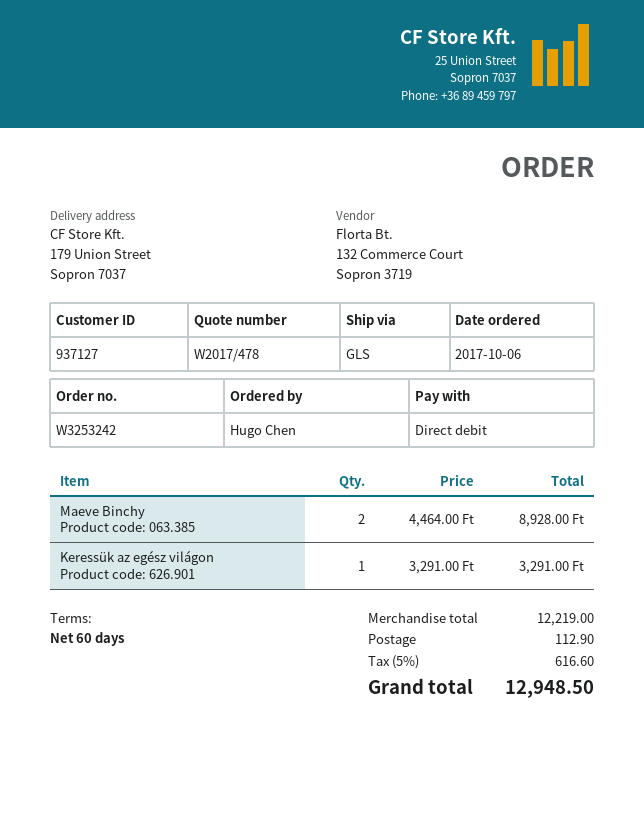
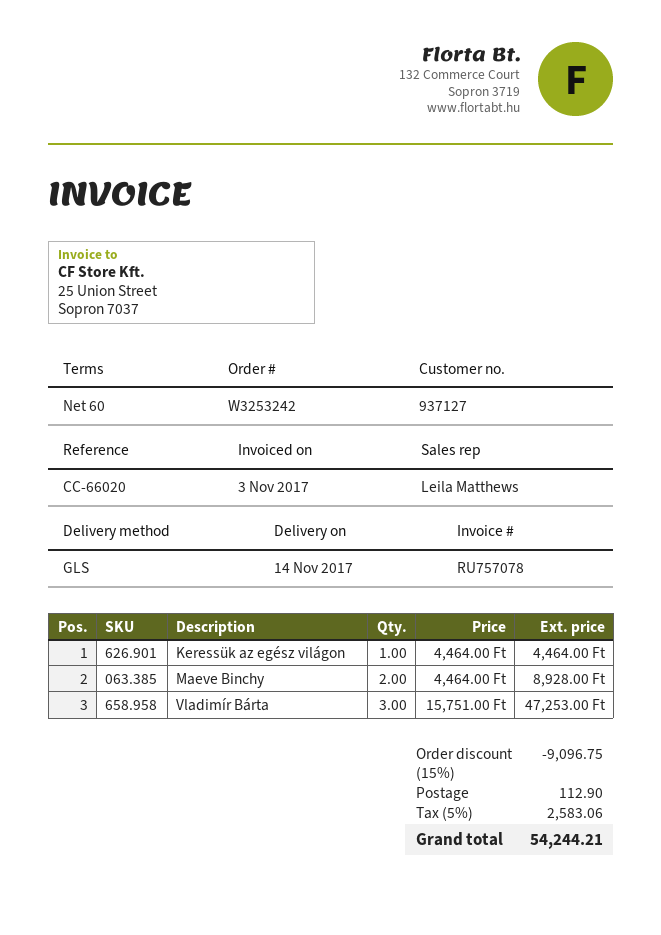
Keressük az egész világon: 1 x 3291.00 = 3291.00 -> 1 x 4464.00 = 4464.00
Vladimír Bárta: none -> 3 x 15751.00 = 47253.00
discount: none -> 15% = 9096.75
tax: 5% = 616.60 -> 5% = 2583.06
total: 12948.50 -> 54244.21

